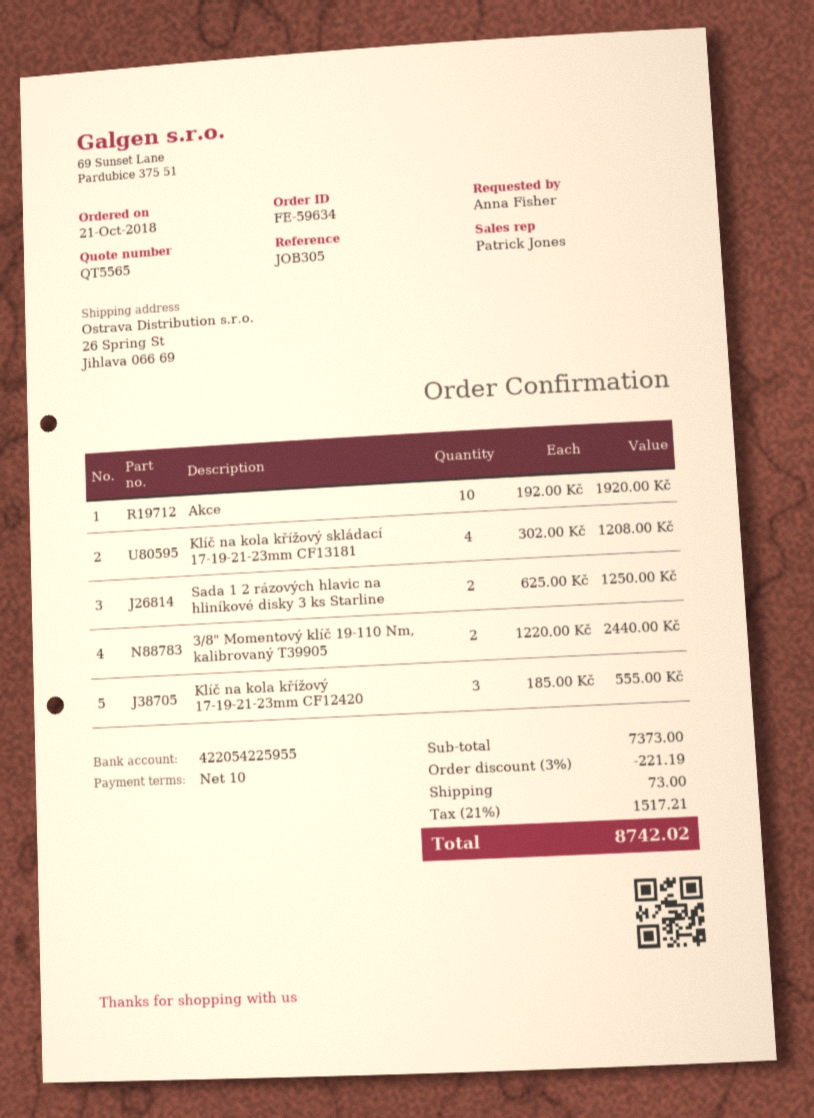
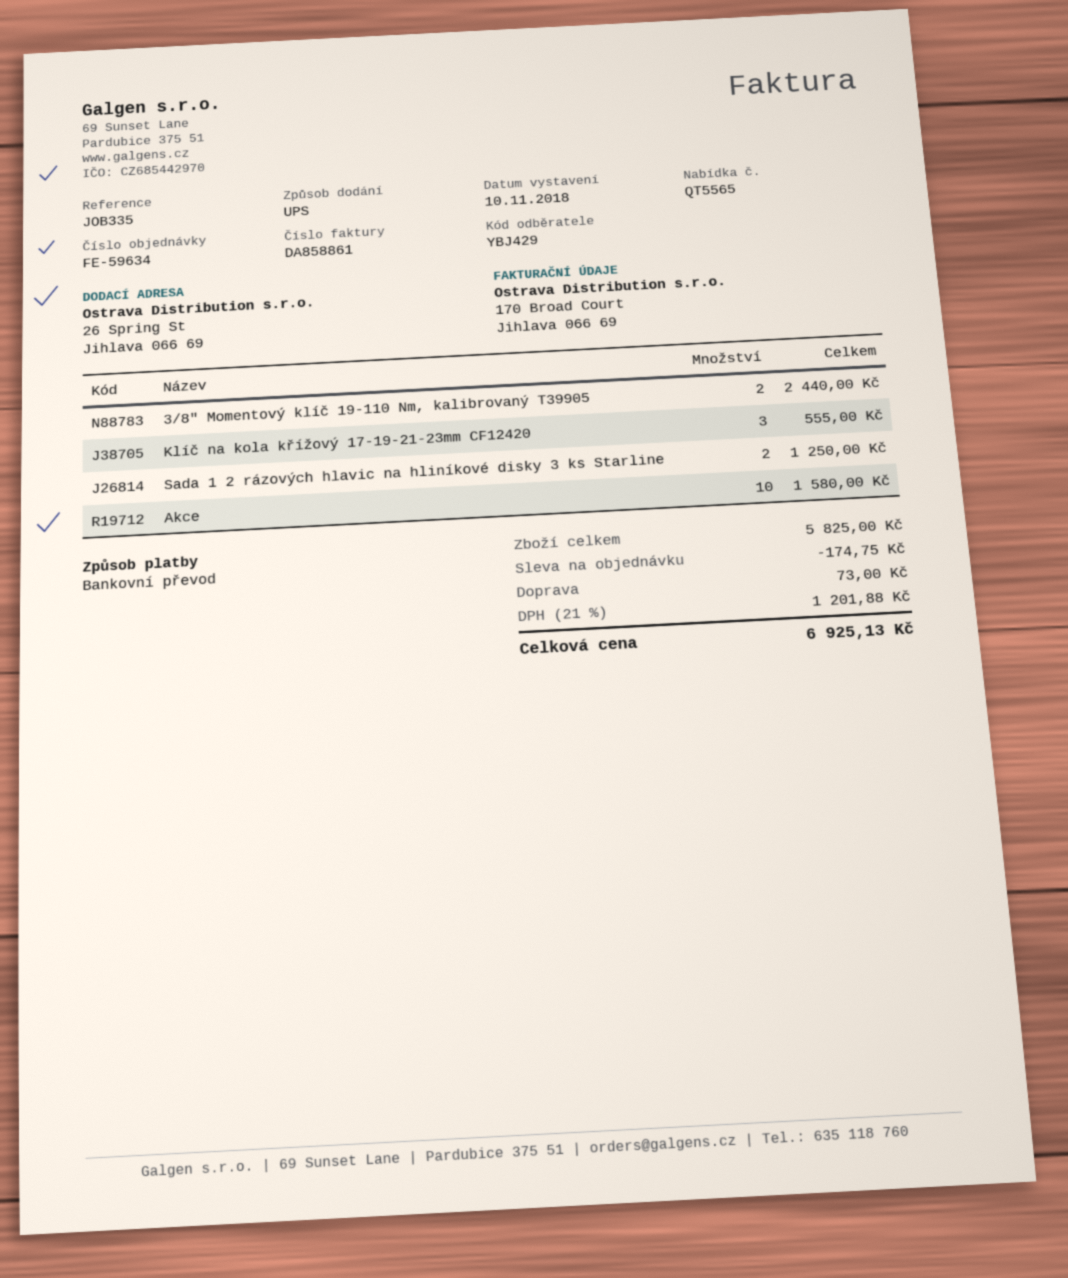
reference: JOB305 -> JOB335
Akce: 10 for 1920.00 -> 10 for 1580.00
Klíč na kola křížový skládací 17-19-21-23mm CF13181: 4 for 1208.00 -> none
subtotal: 7373.00 -> 5825.00
discount: 221.19 -> 174.75
tax: 21% = 1517.21 -> 21% = 1201.88
total: 8742.02 -> 6925.13

